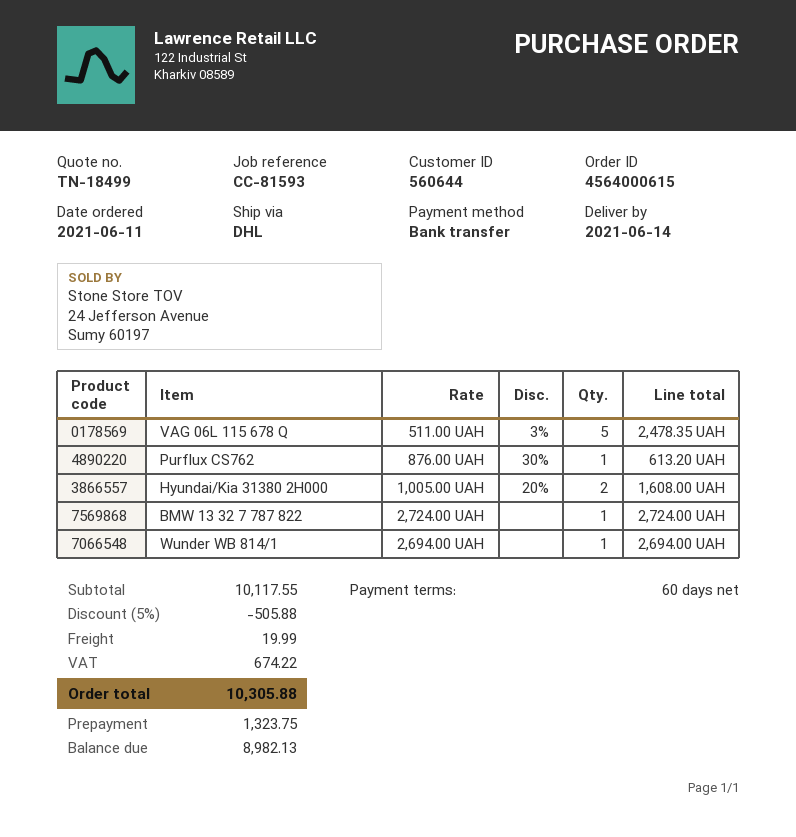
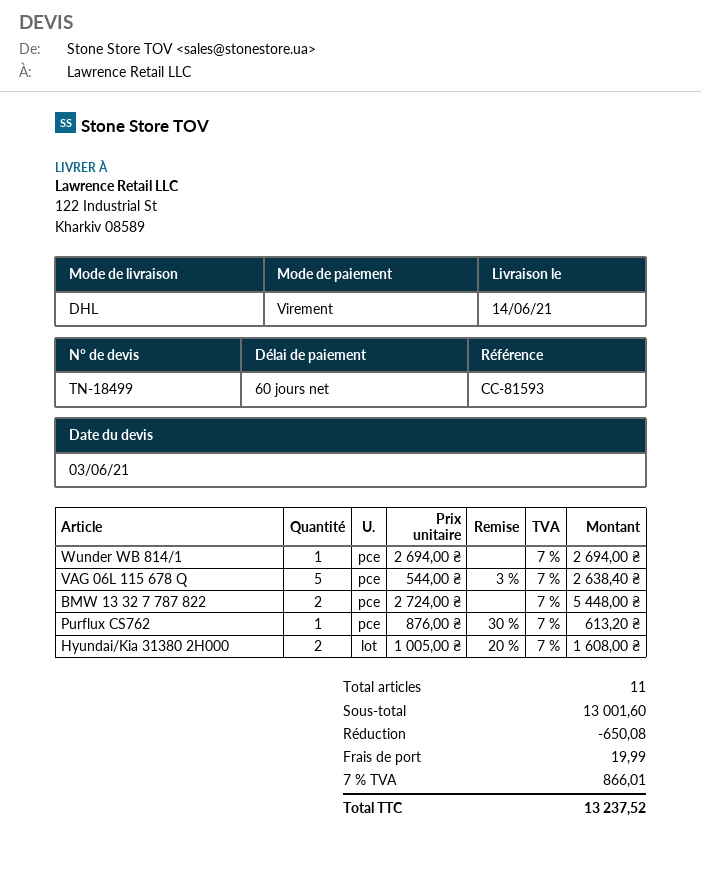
VAG 06L 115 678 Q: 5 x 511.00 - 3% = 2478.35 -> 5 x 544.00 - 3% = 2638.40
BMW 13 32 7 787 822: 1 x 2724.00 = 2724.00 -> 2 x 2724.00 = 5448.00
subtotal: 10117.55 -> 13001.60
discount: 505.88 -> 650.08
tax: 674.22 -> 866.01
total: 10305.88 -> 13237.52

